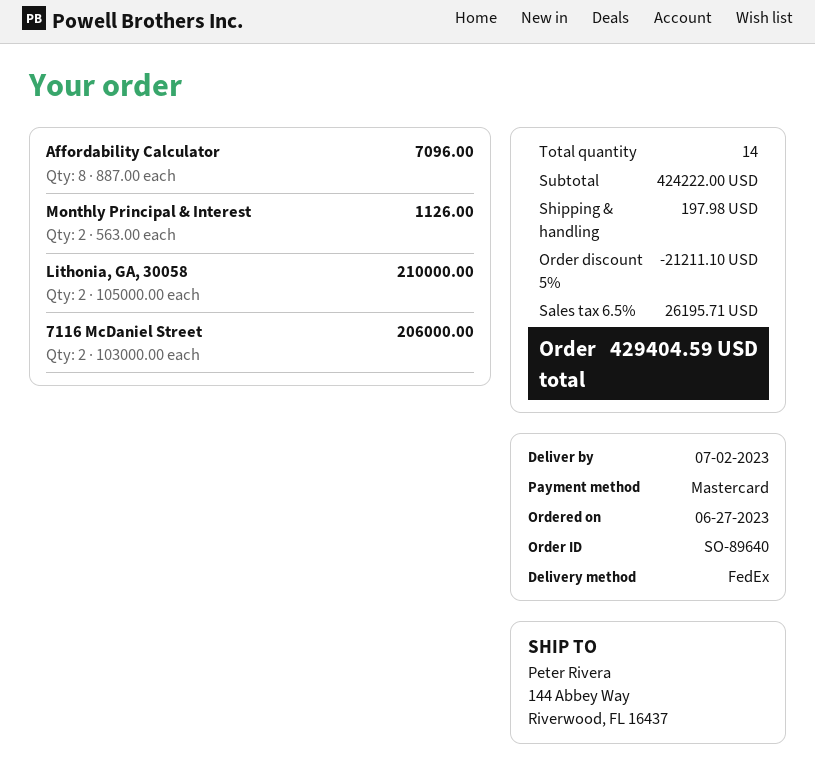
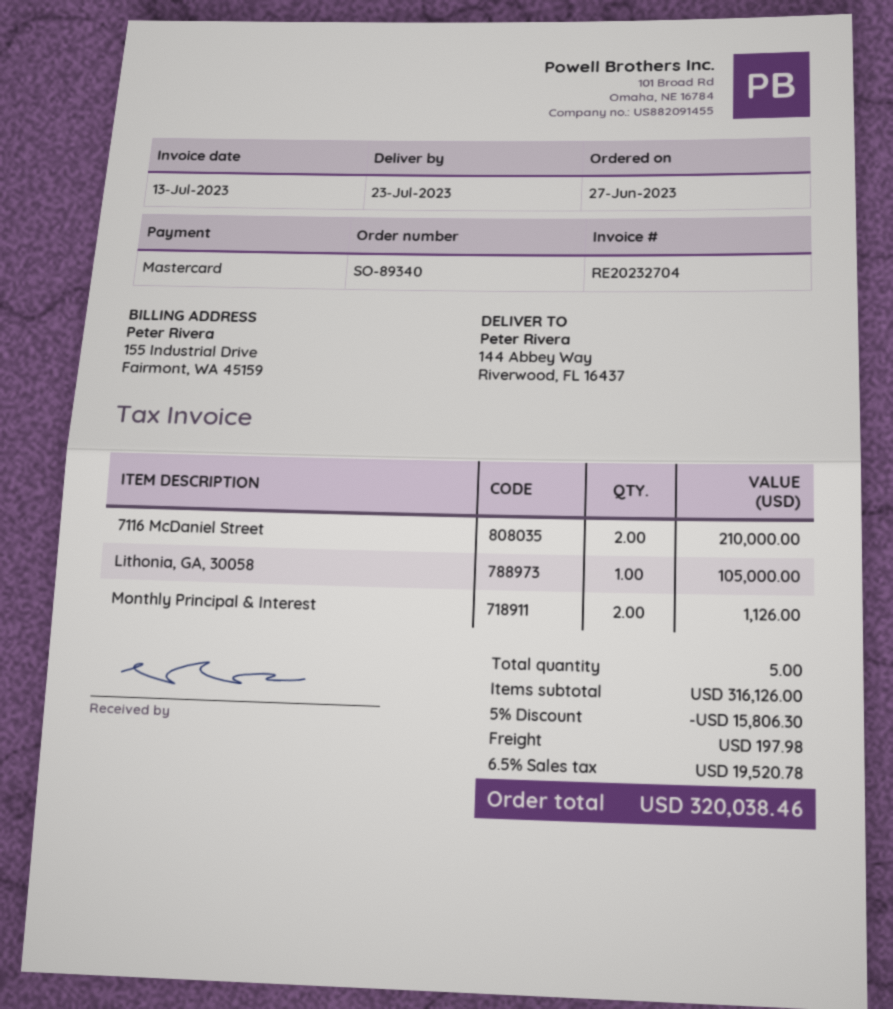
order number: SO-89640 -> SO-89340
delivery date: 2023-07-02 -> 2023-07-23
Affordability Calculator: 8 for 7096.00 -> none
Lithonia, GA, 30058: 2 for 210000.00 -> 1 for 105000.00
7116 McDaniel Street: 2 for 206000.00 -> 2 for 210000.00
total quantity: 14 -> 5
subtotal: 424222.00 -> 316126.00
discount: 5% = 21211.10 -> 5% = 15806.30
tax: 6.5% = 26195.71 -> 6.5% = 19520.78
total: 429404.59 -> 320038.46

